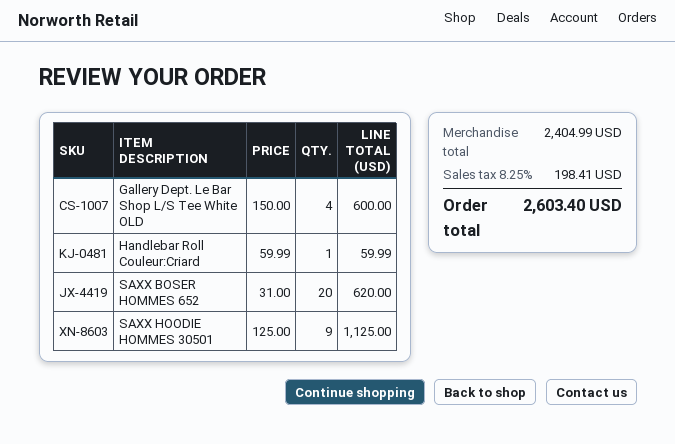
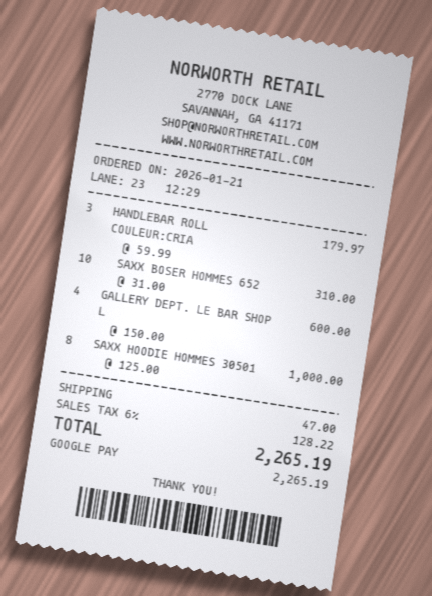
Handlebar Roll Couleur:Criard: 1 x 59.99 = 59.99 -> 3 x 59.99 = 179.97
SAXX BOSER HOMMES 652: 20 x 31.00 = 620.00 -> 10 x 31.00 = 310.00
SAXX HOODIE HOMMES 30501: 9 x 125.00 = 1125.00 -> 8 x 125.00 = 1000.00
shipping: none -> 47.00
tax: 8.25% = 198.41 -> 6% = 128.22
total: 2603.40 -> 2265.19

